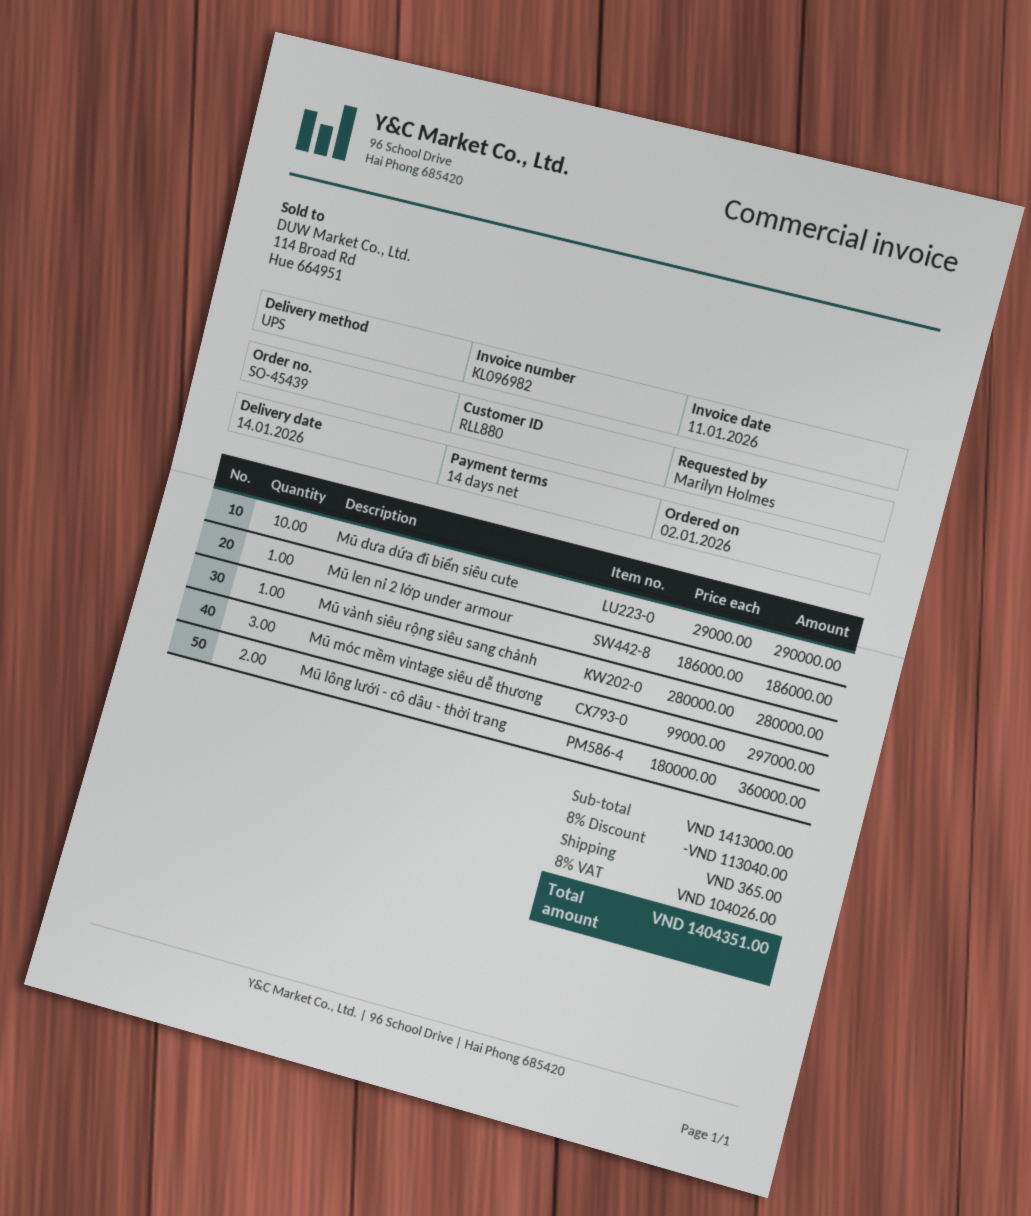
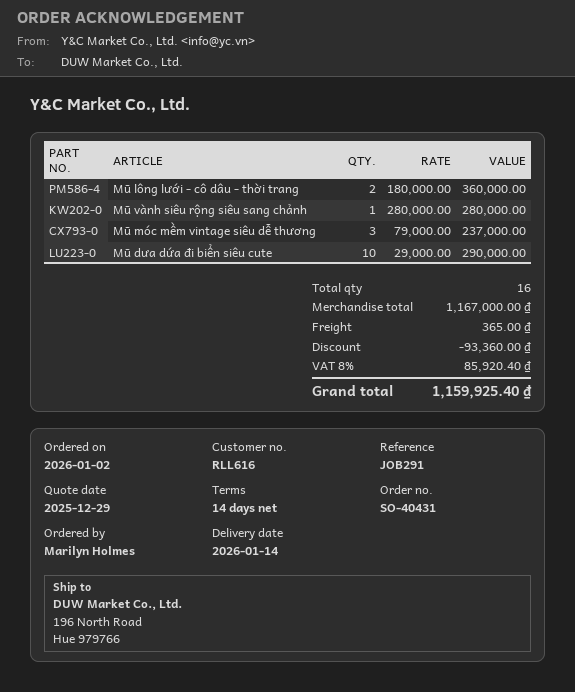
order number: SO-45439 -> SO-40431
customer number: RLL880 -> RLL616
Mũ len nỉ 2 lớp under armour: 1 x 186000.00 = 186000.00 -> none
Mũ móc mềm vintage siêu dễ thương: 3 x 99000.00 = 297000.00 -> 3 x 79000.00 = 237000.00
subtotal: 1413000.00 -> 1167000.00
discount: 113040.00 -> 93360.00
tax: 8% = 104026.00 -> 8% = 85920.40
total: 1404351.00 -> 1159925.40

